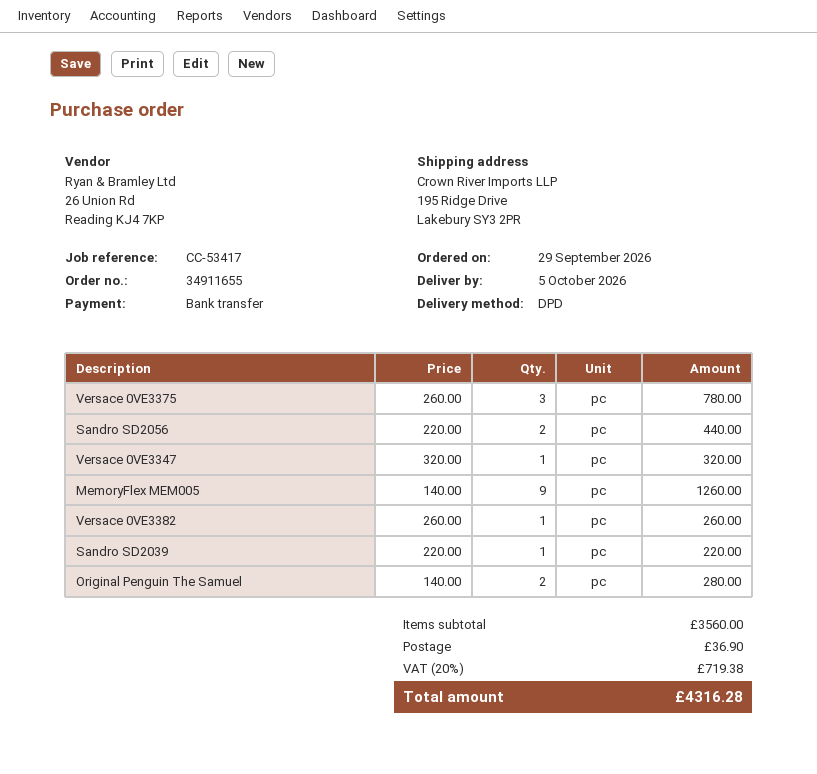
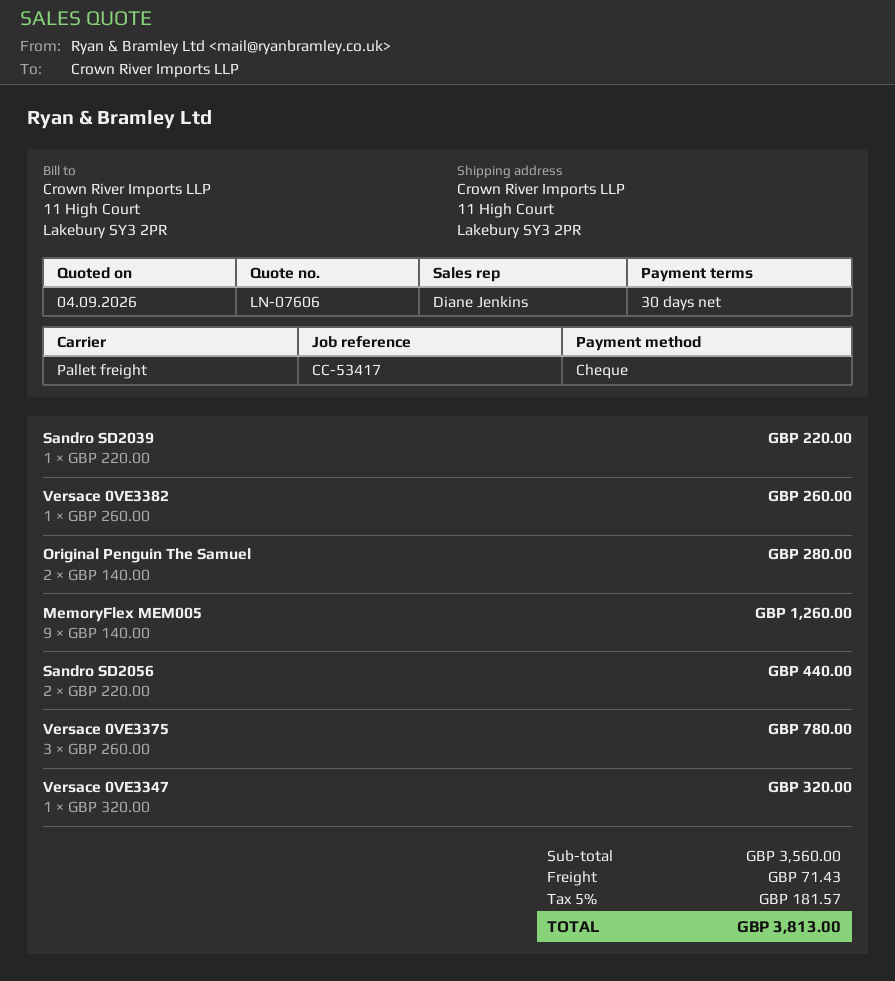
payment method: bank transfer -> cheque
shipping method: DPD -> pallet freight
ship to: 195 Ridge Drive, Lakebury SY3 2PR -> 11 High Court, Lakebury SY3 2PR
shipping: 36.90 -> 71.43
tax: 20% = 719.38 -> 5% = 181.57
total: 4316.28 -> 3813.00

